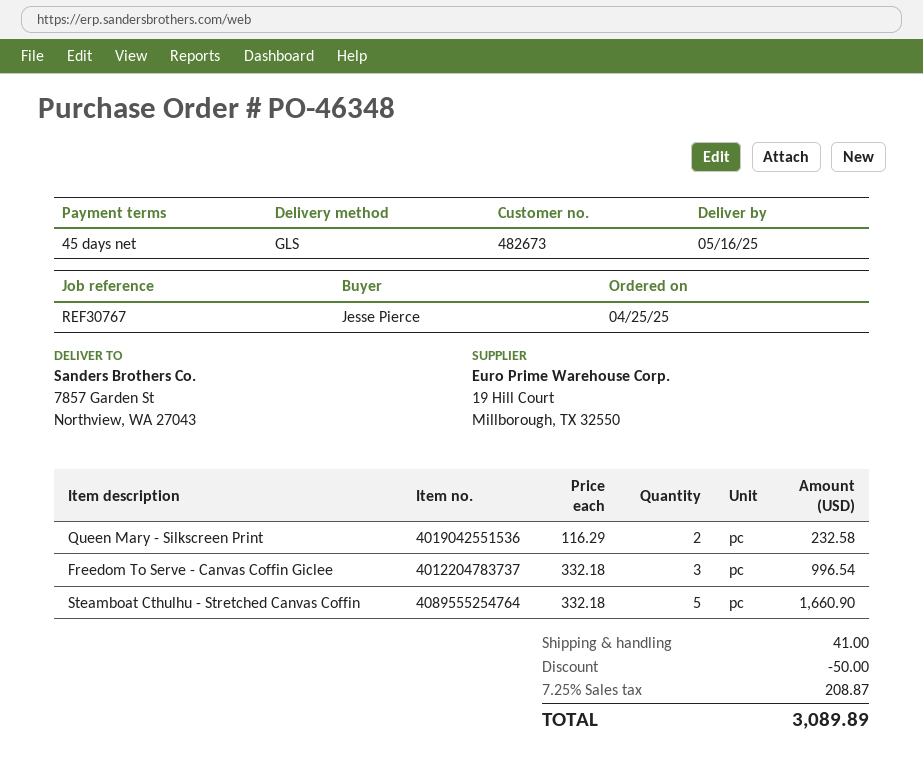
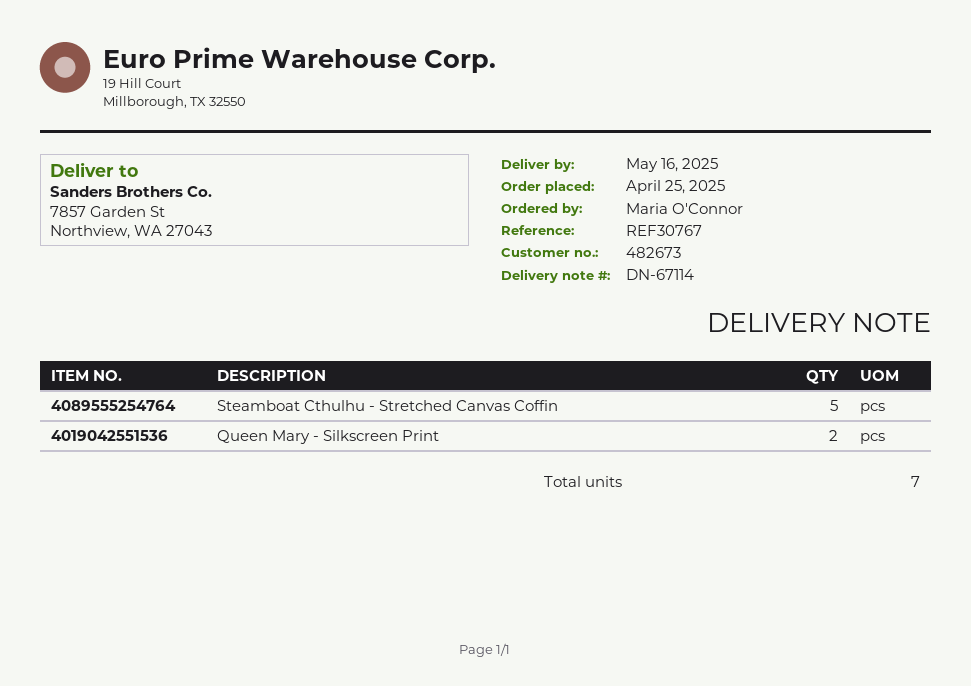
ordered by: Jesse Pierce -> Maria O'Connor
Freedom To Serve - Canvas Coffin Giclee: 3 -> none

